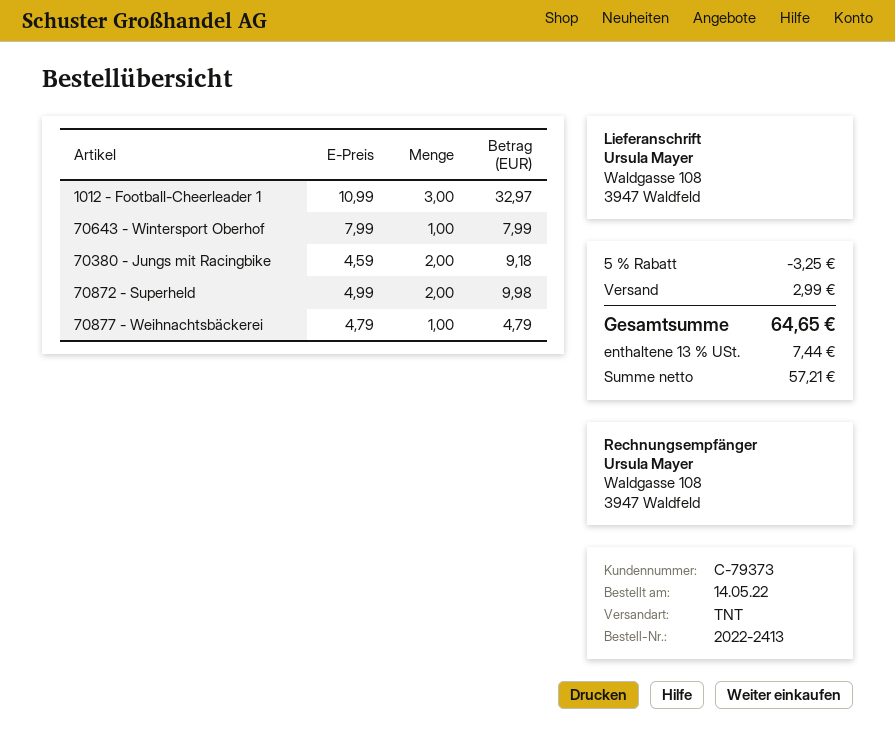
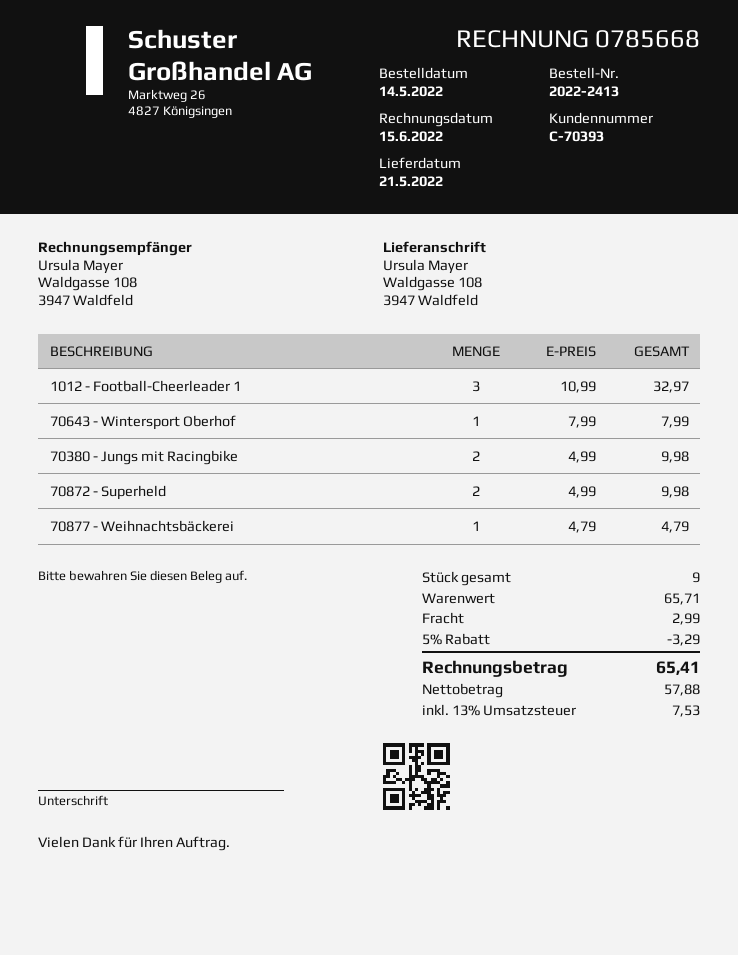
customer number: C-79373 -> C-70393
70380 - Jungs mit Racingbike: 2 x 4.59 = 9.18 -> 2 x 4.99 = 9.98
discount: 5% = 3.25 -> 5% = 3.29
net: 57.21 -> 57.88
tax: 13% = 7.44 -> 13% = 7.53
total: 64.65 -> 65.41

